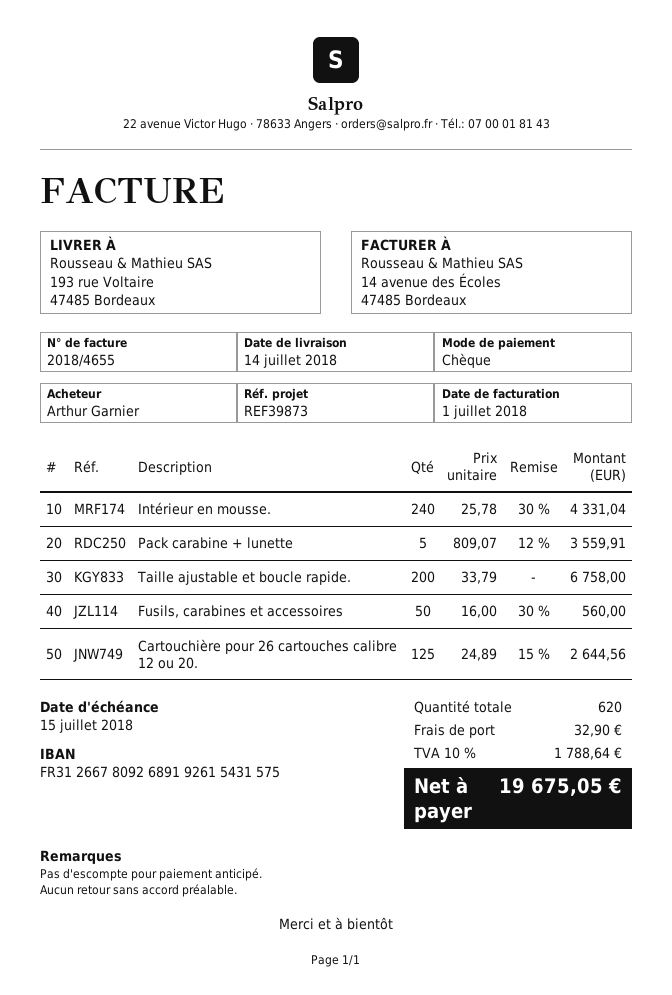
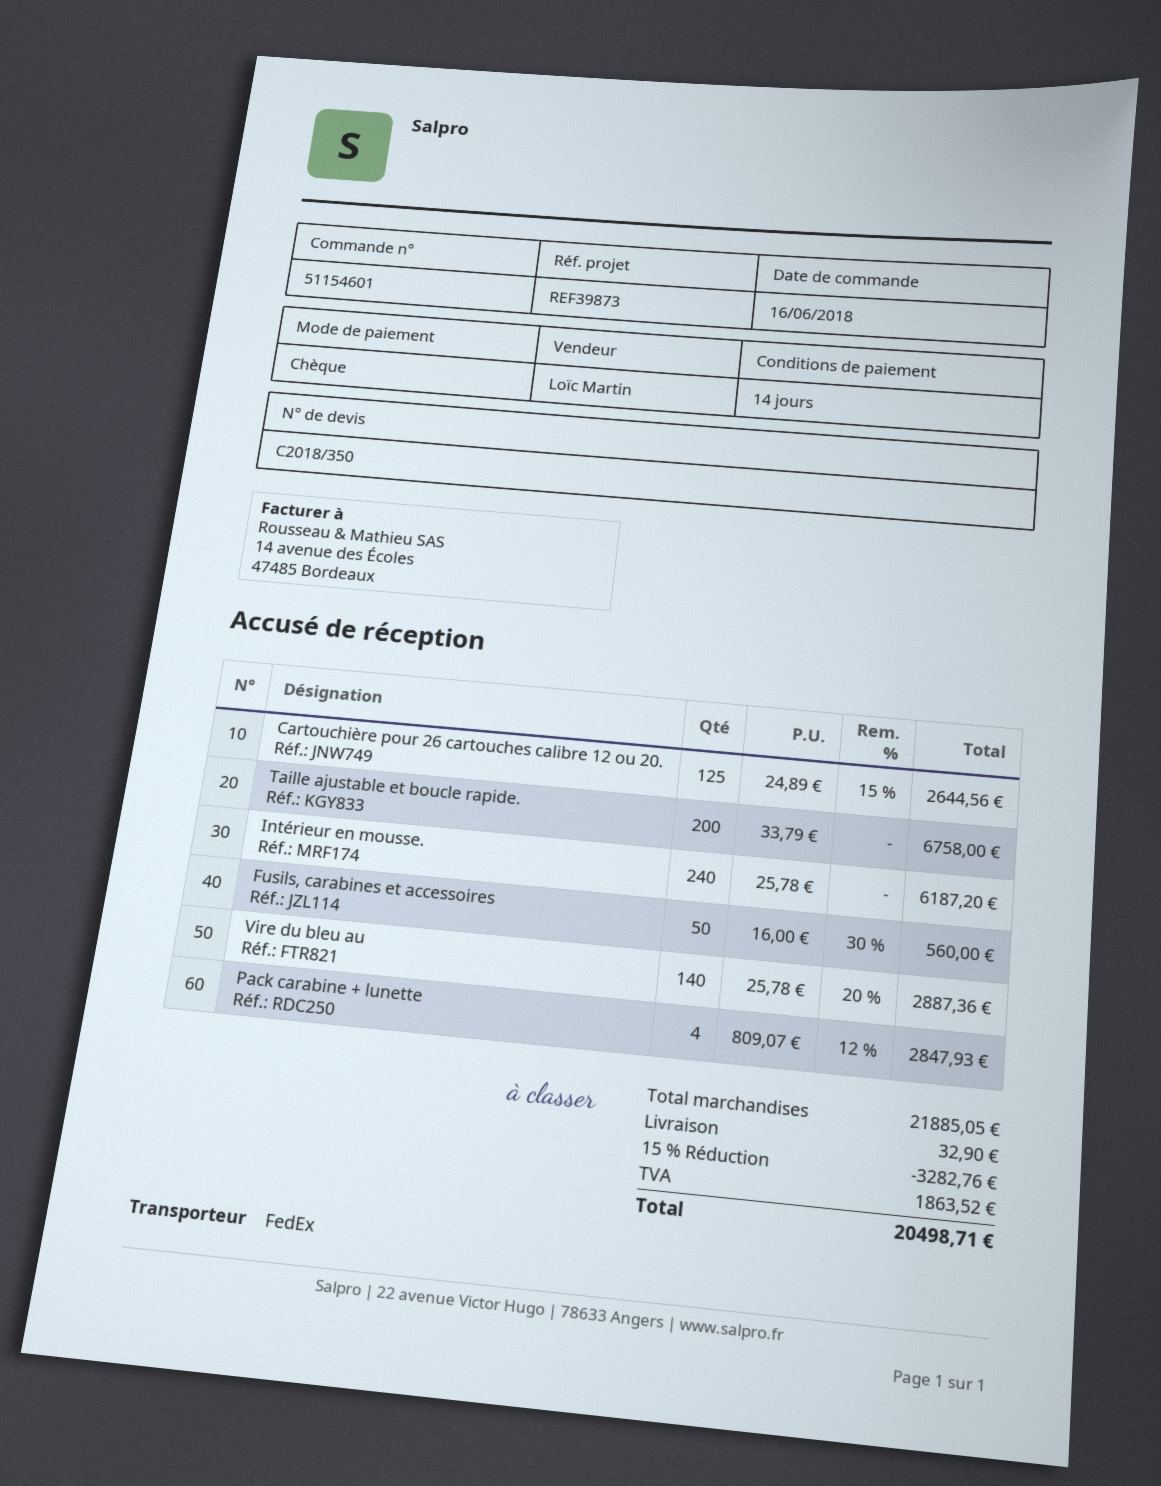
Intérieur en mousse.: 240 x 25.78 - 30% = 4331.04 -> 240 x 25.78 = 6187.20
Pack carabine + lunette: 5 x 809.07 - 12% = 3559.91 -> 4 x 809.07 - 12% = 2847.93
Vire du bleu au: none -> 140 x 25.78 - 20% = 2887.36
discount: none -> 15% = 3282.76
tax: 1788.64 -> 1863.52
total: 19675.05 -> 20498.71

